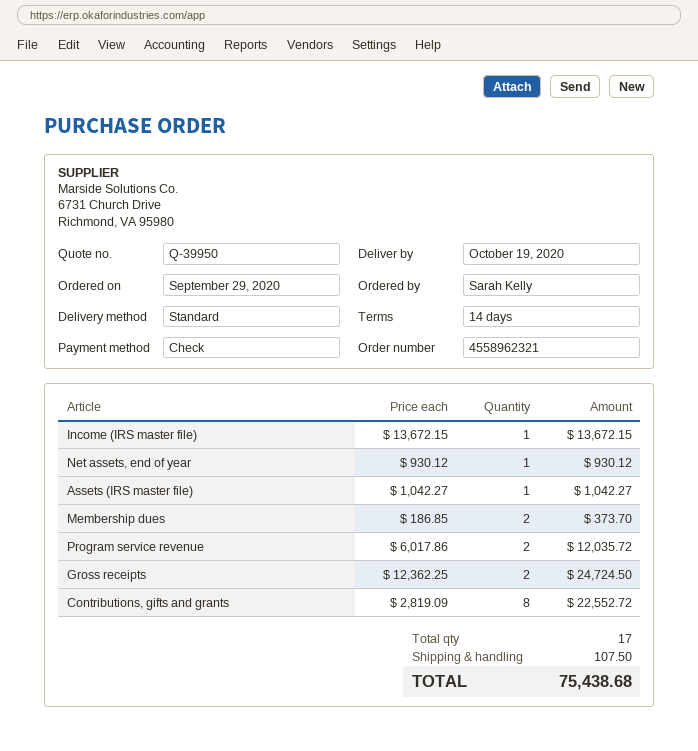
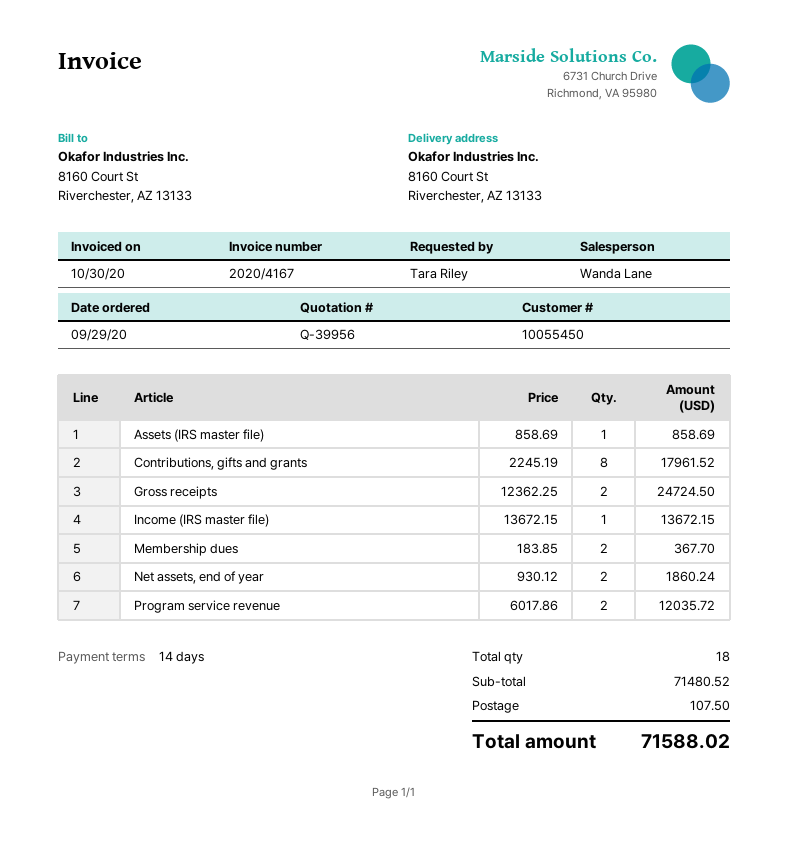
quote number: Q-39950 -> Q-39956
ordered by: Sarah Kelly -> Tara Riley
Net assets, end of year: 1 x 930.12 = 930.12 -> 2 x 930.12 = 1860.24
Assets (IRS master file): 1 x 1042.27 = 1042.27 -> 1 x 858.69 = 858.69
Membership dues: 2 x 186.85 = 373.70 -> 2 x 183.85 = 367.70
Contributions, gifts and grants: 8 x 2819.09 = 22552.72 -> 8 x 2245.19 = 17961.52
total quantity: 17 -> 18
total: 75438.68 -> 71588.02

